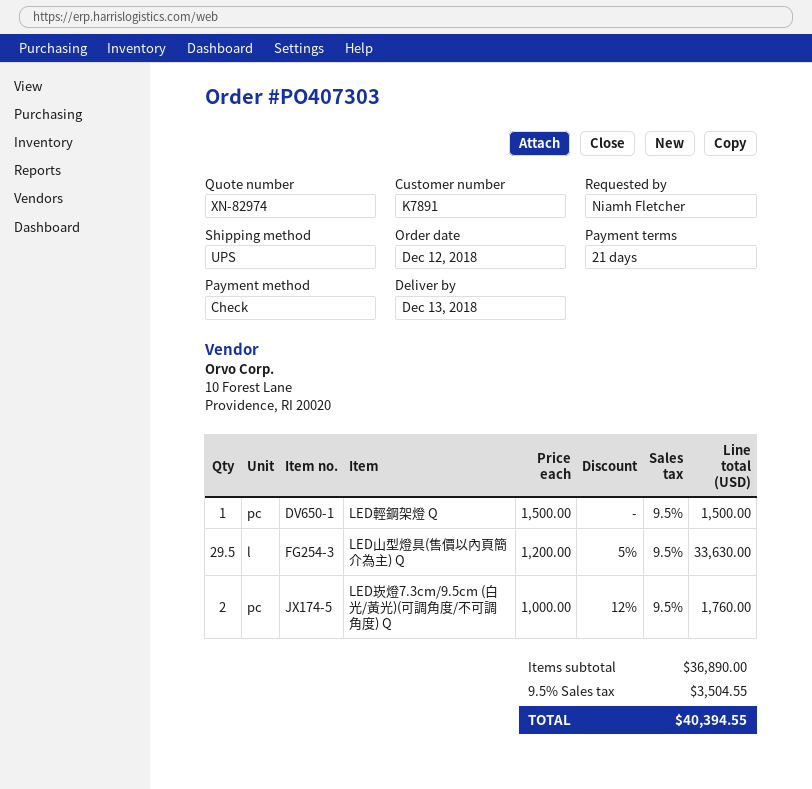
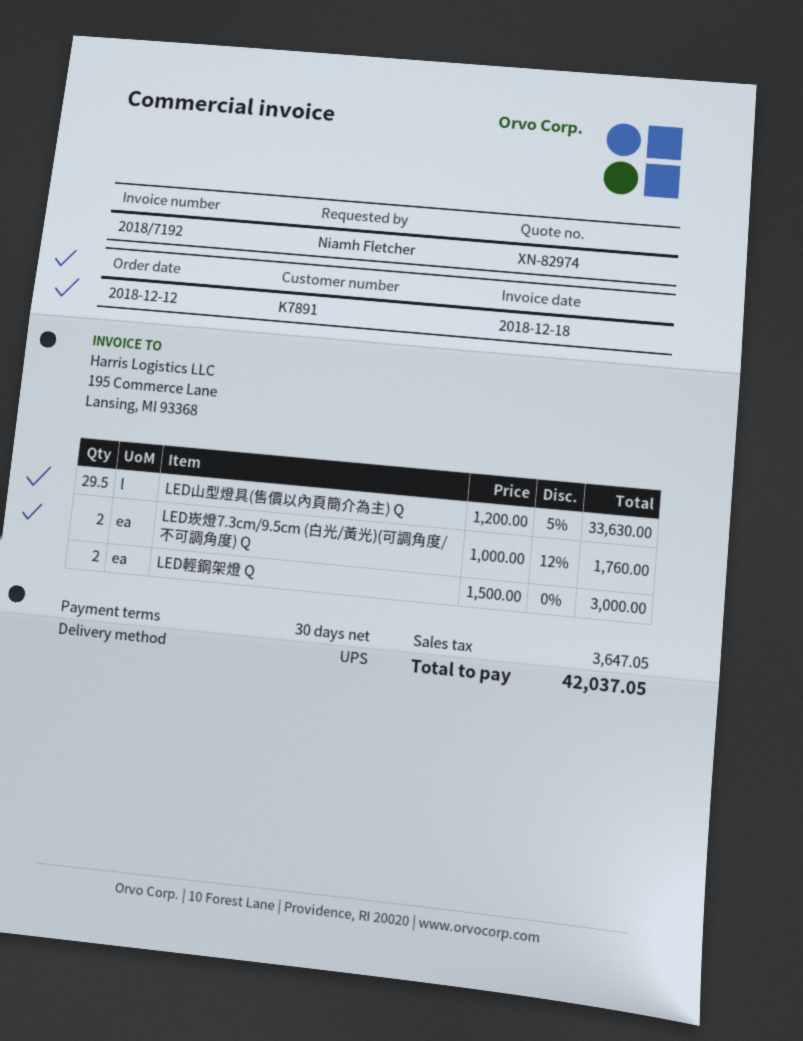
payment terms: 21 days -> 30 days
LED輕鋼架燈 Q: 1 x 1500.00 = 1500.00 -> 2 x 1500.00 = 3000.00
tax: 3504.55 -> 3647.05
total: 40394.55 -> 42037.05

